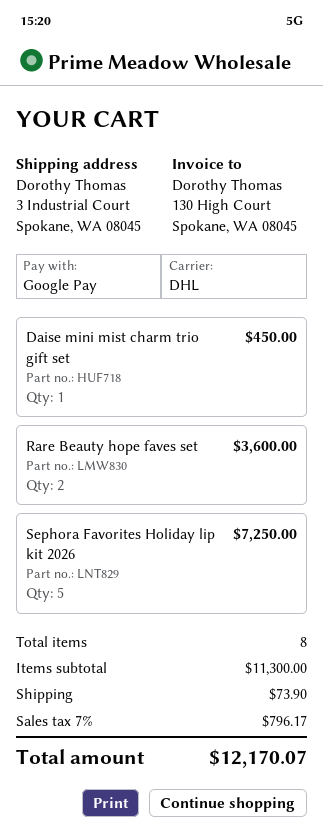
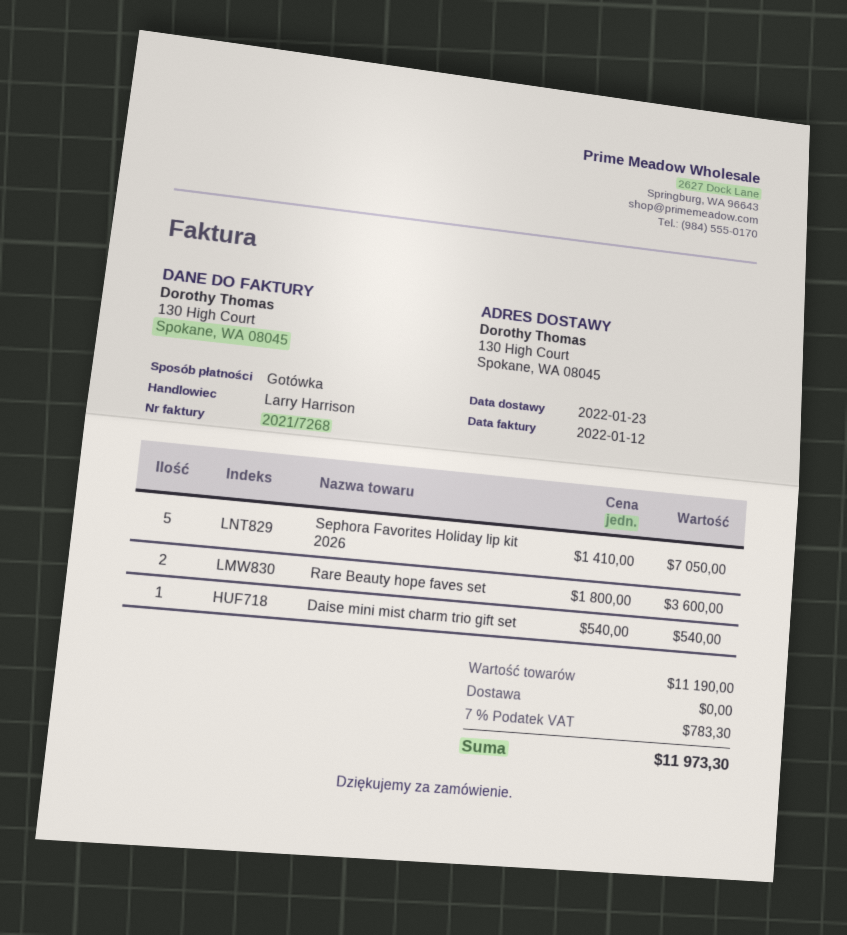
payment method: Google Pay -> cash
ship to: 3 Industrial Court, Spokane, WA 08045 -> 130 High Court, Spokane, WA 08045
Daise mini mist charm trio gift set: 1 for 450.00 -> 1 for 540.00
Sephora Favorites Holiday lip kit 2026: 5 for 7250.00 -> 5 for 7050.00
subtotal: 11300.00 -> 11190.00
shipping: 73.90 -> 0.00
tax: 7% = 796.17 -> 7% = 783.30
total: 12170.07 -> 11973.30

